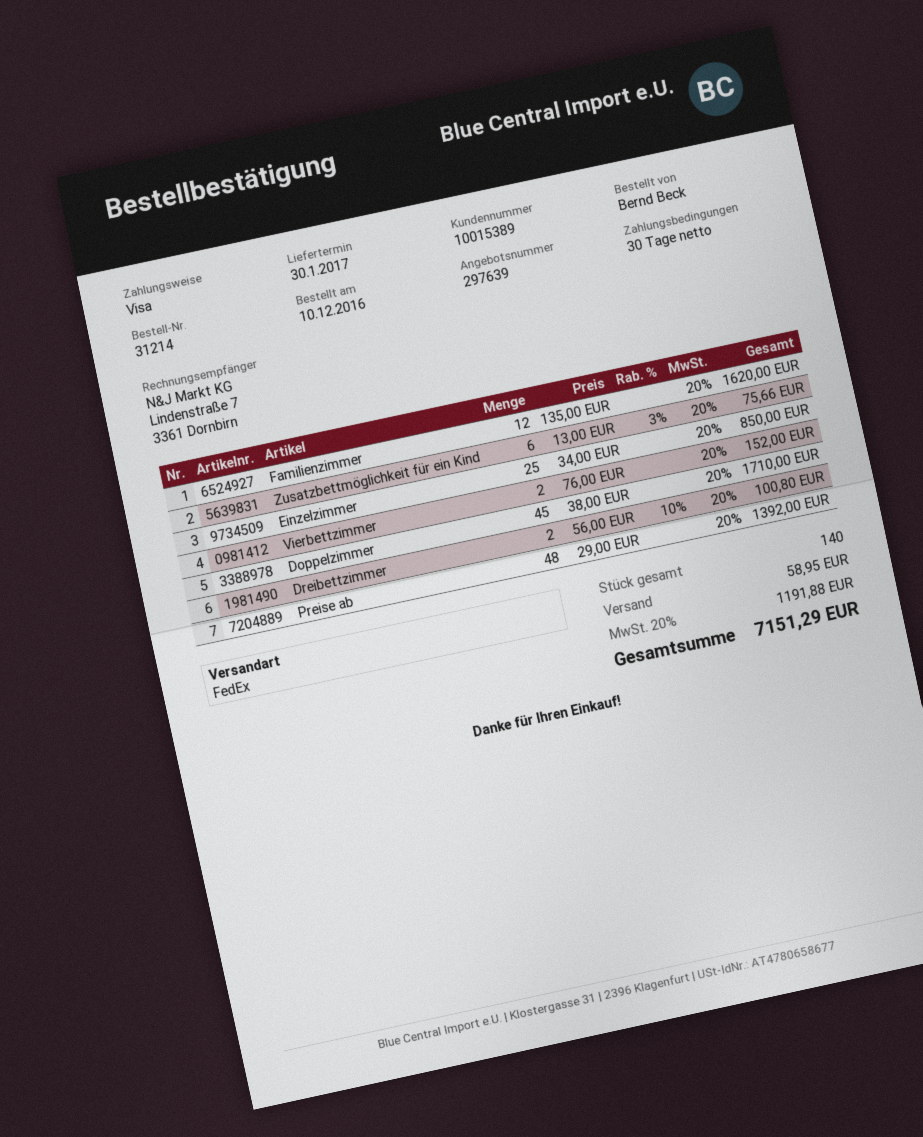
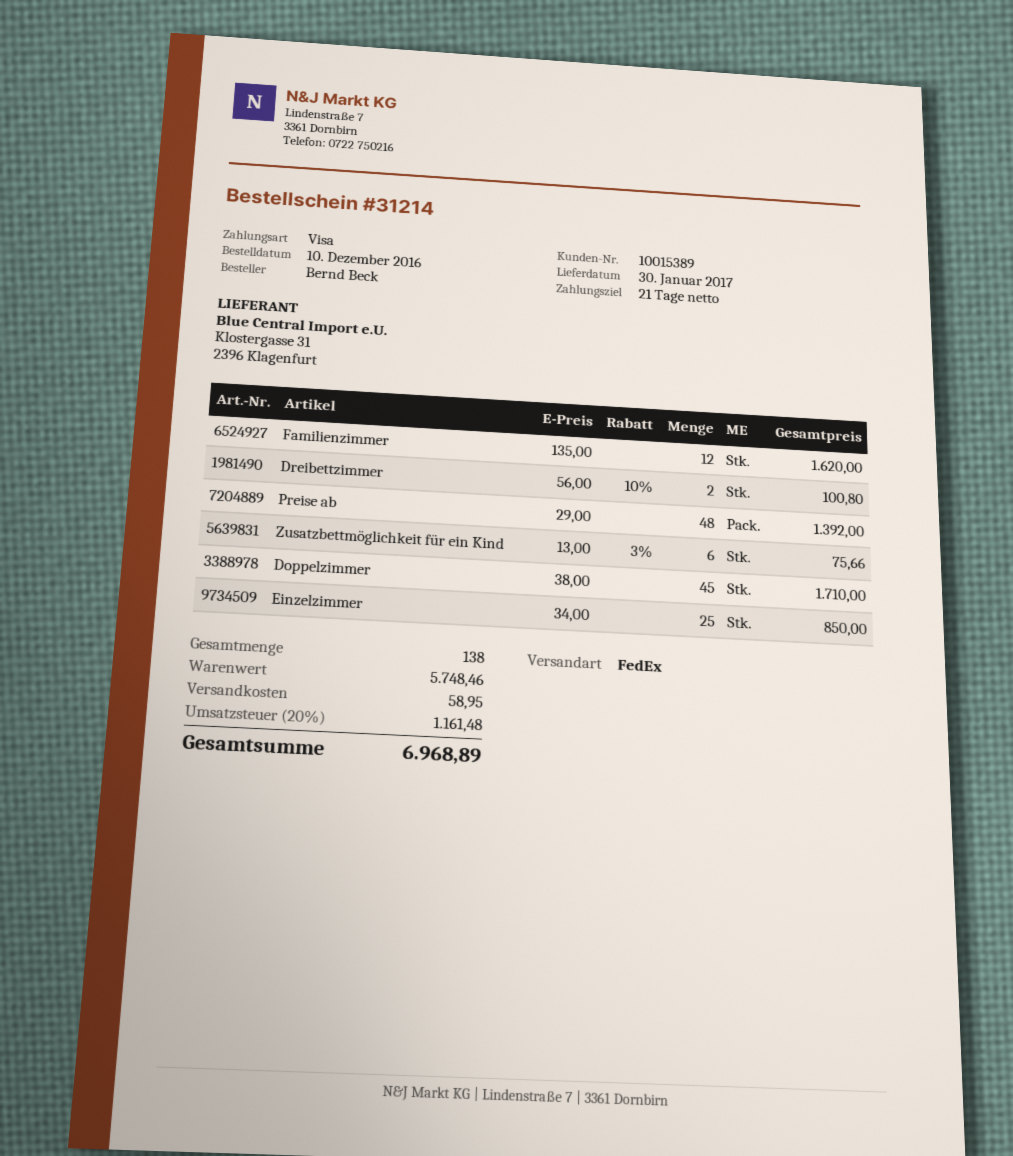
payment terms: 30 days -> 21 days
Vierbettzimmer: 2 x 76.00 = 152.00 -> none
total quantity: 140 -> 138
tax: 20% = 1191.88 -> 20% = 1161.48
total: 7151.29 -> 6968.89

